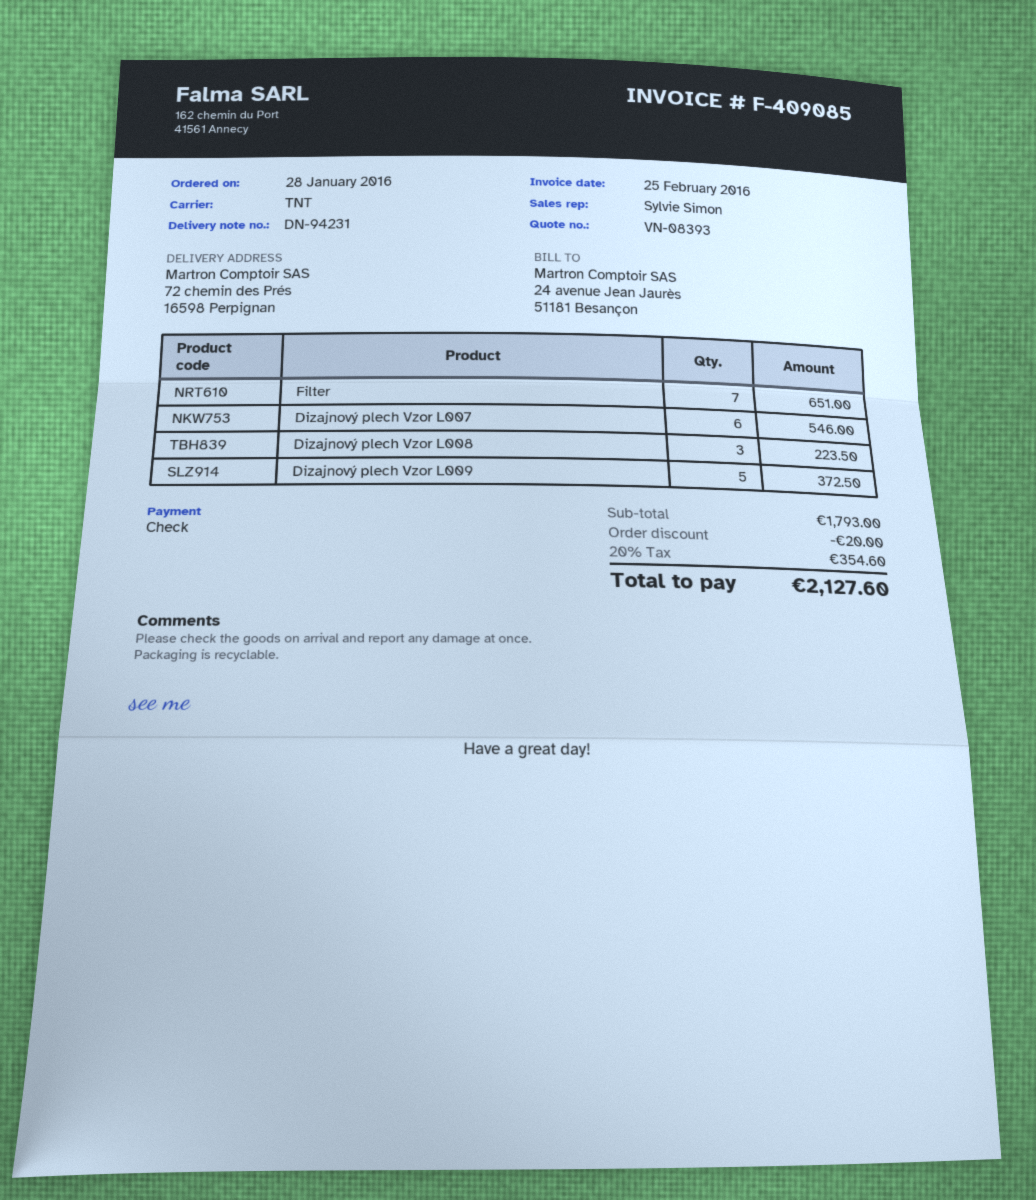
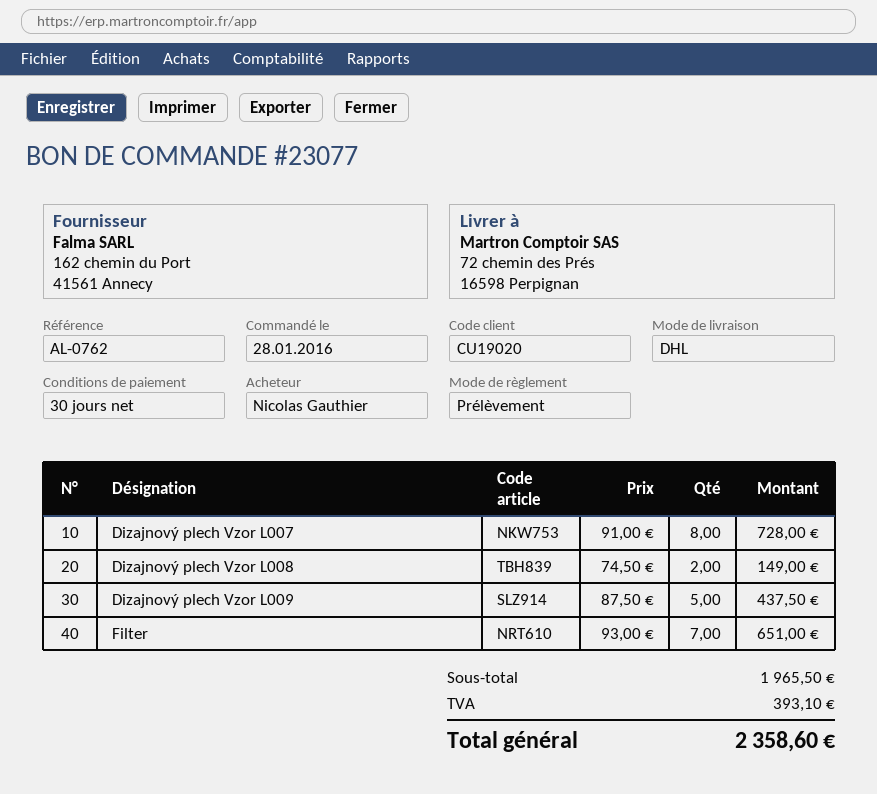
payment method: cheque -> direct debit
shipping method: TNT -> DHL
Dizajnový plech Vzor L007: 6 for 546.00 -> 8 for 728.00
Dizajnový plech Vzor L008: 3 for 223.50 -> 2 for 149.00
Dizajnový plech Vzor L009: 5 for 372.50 -> 5 for 437.50
subtotal: 1793.00 -> 1965.50
discount: 20.00 -> none
tax: 354.60 -> 393.10
total: 2127.60 -> 2358.60

